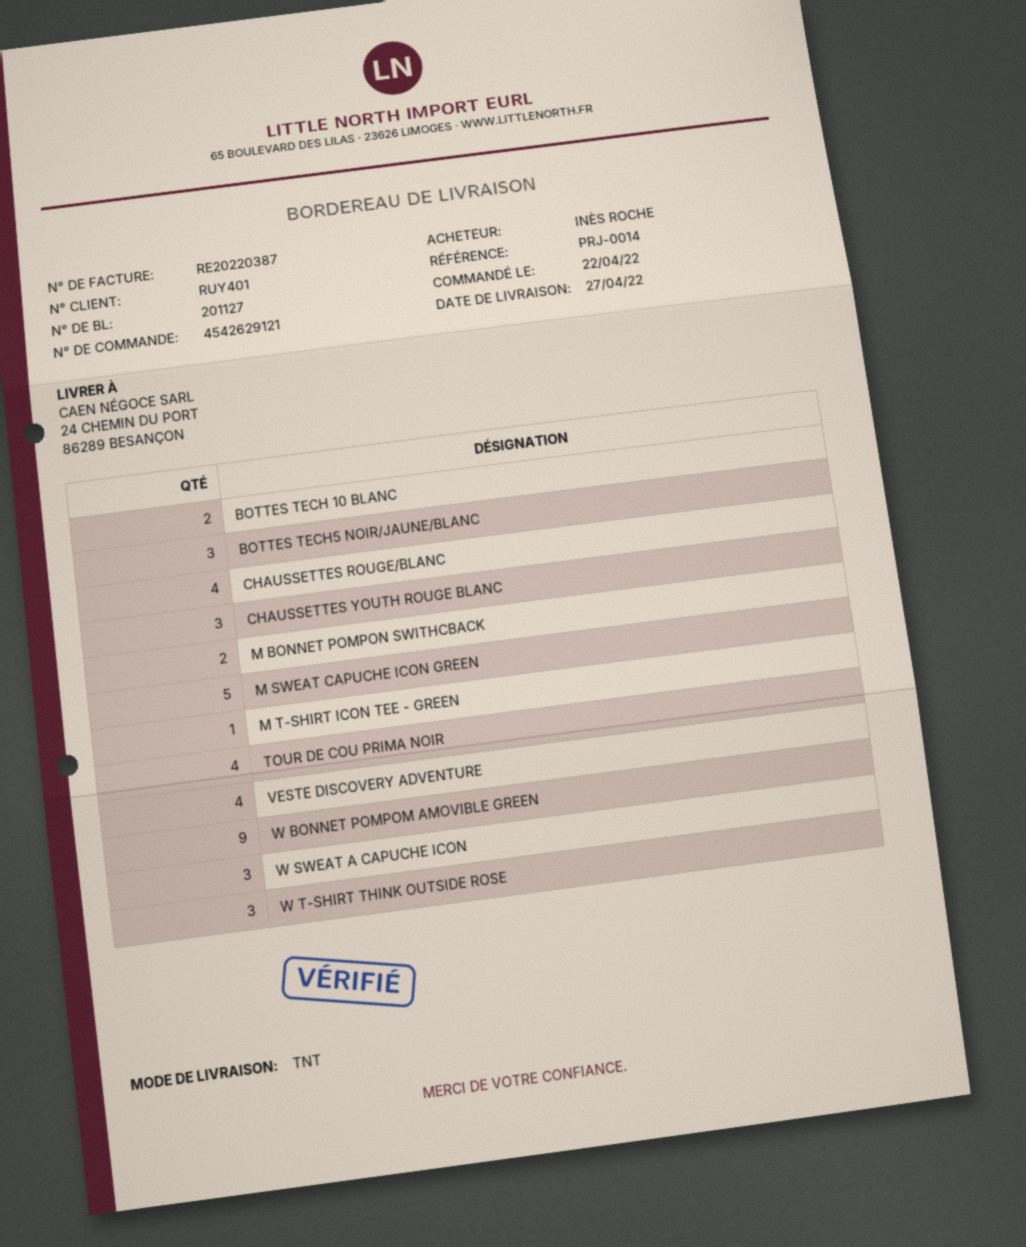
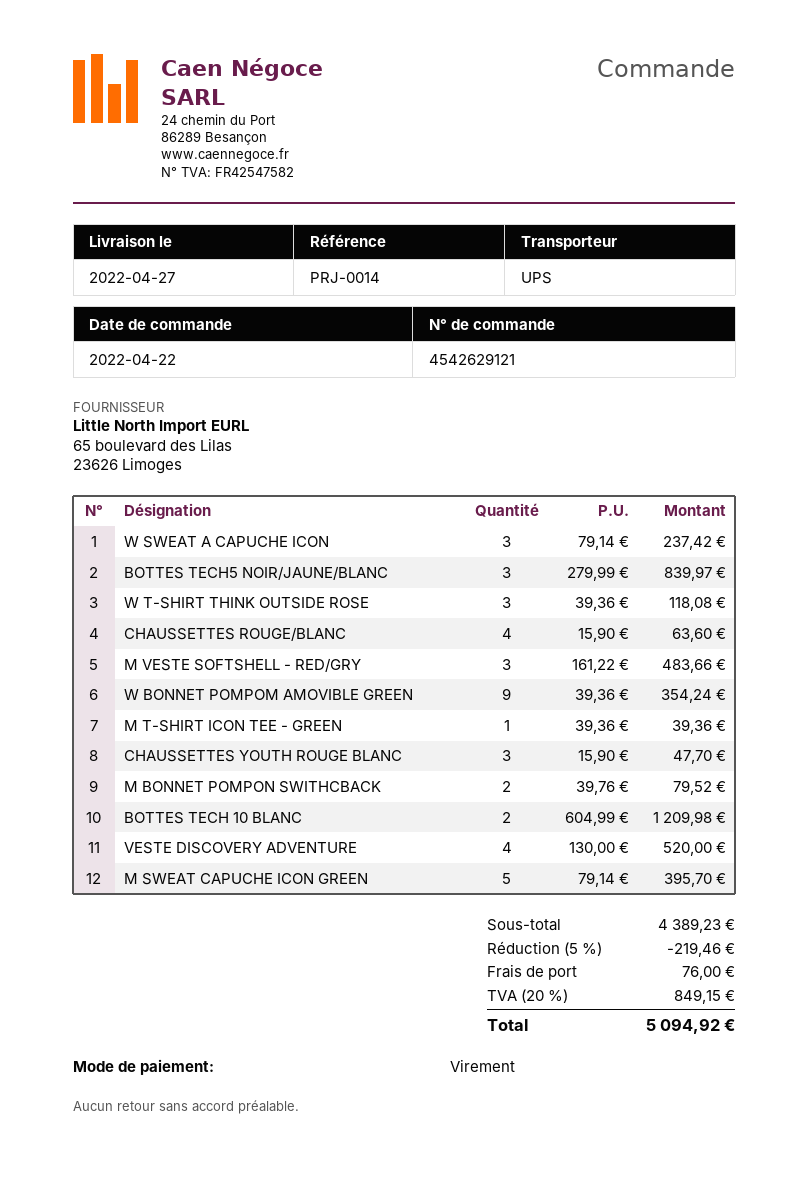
shipping method: TNT -> UPS
TOUR DE COU PRIMA NOIR: 4 -> none
M VESTE SOFTSHELL - RED/GRY: none -> 3

